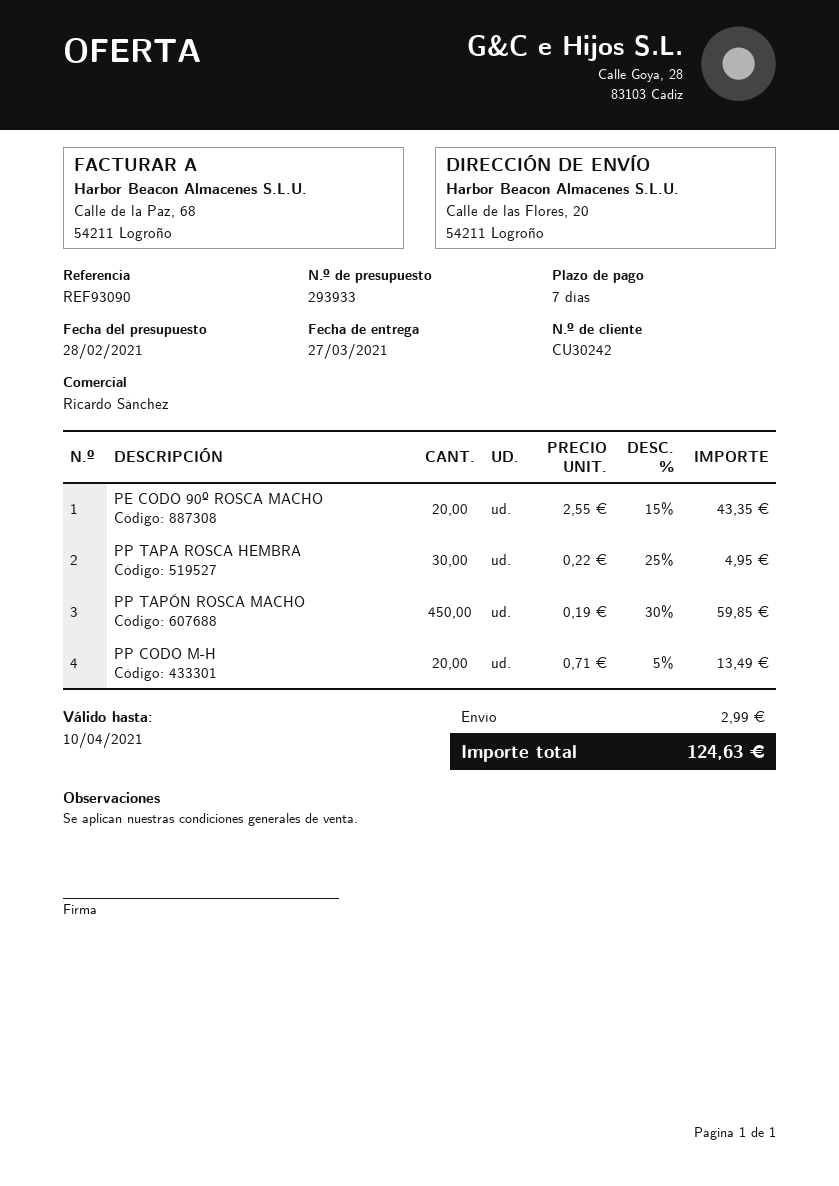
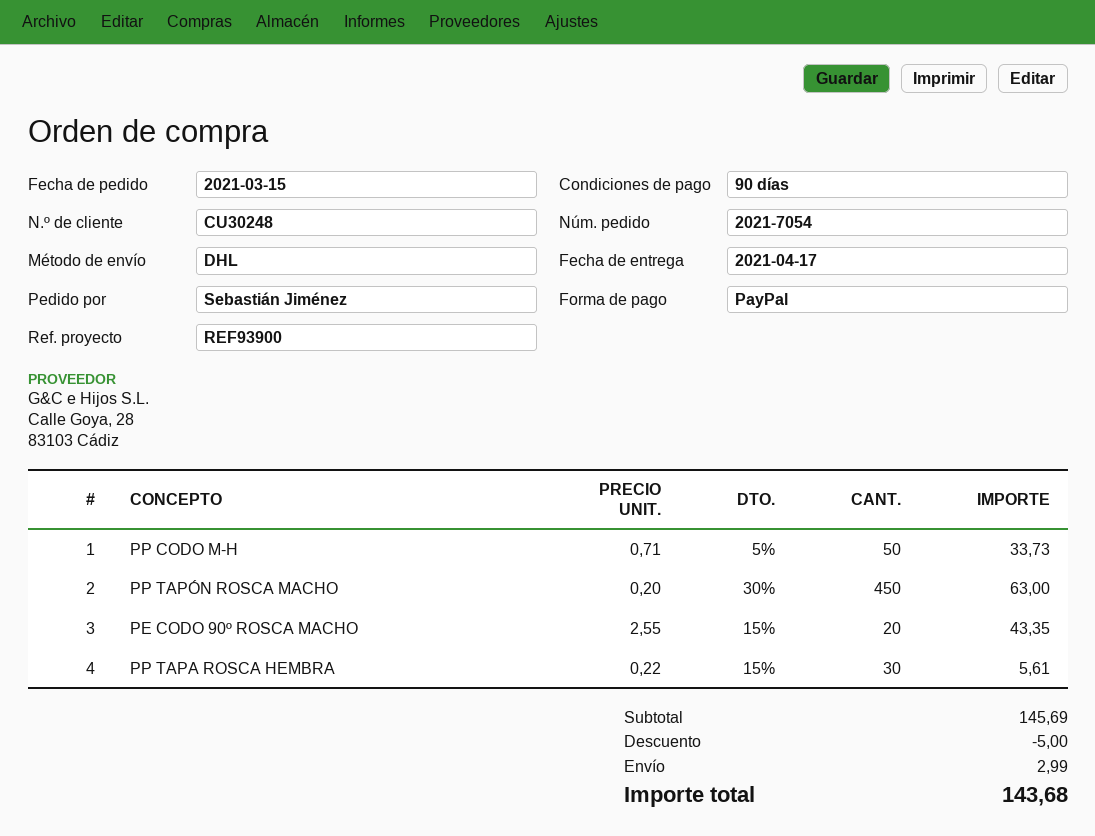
delivery date: 2021-03-27 -> 2021-04-17
payment terms: 7 days -> 90 days
customer number: CU30242 -> CU30248
reference: REF93090 -> REF93900
PP TAPA ROSCA HEMBRA: 30 x 0.22 - 25% = 4.95 -> 30 x 0.22 - 15% = 5.61
PP TAPÓN ROSCA MACHO: 450 x 0.19 - 30% = 59.85 -> 450 x 0.20 - 30% = 63.00
PP CODO M-H: 20 x 0.71 - 5% = 13.49 -> 50 x 0.71 - 5% = 33.73
discount: none -> 5.00
total: 124.63 -> 143.68

